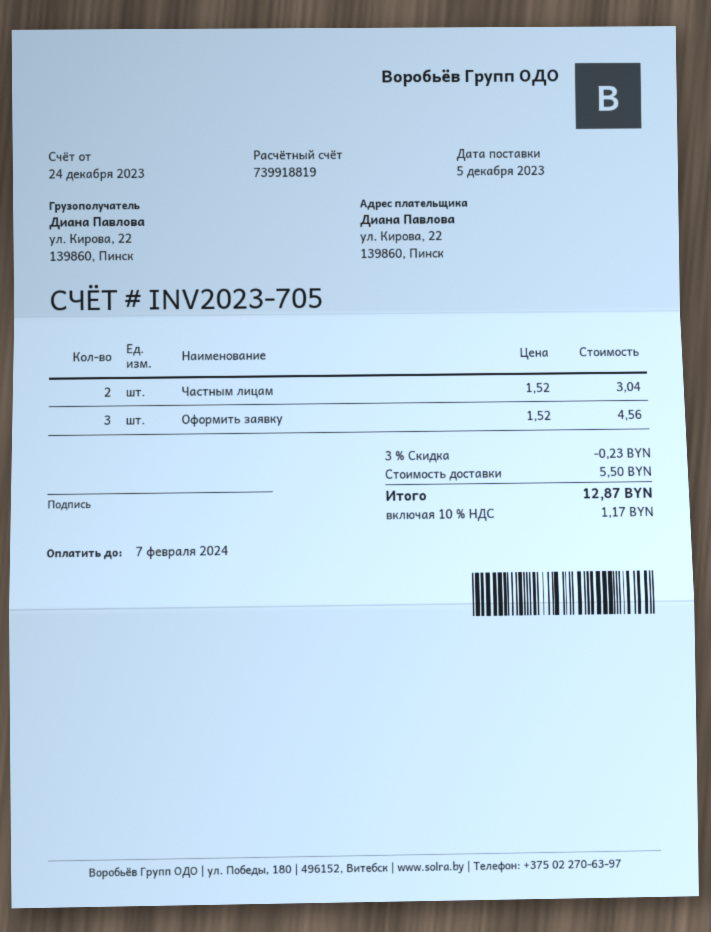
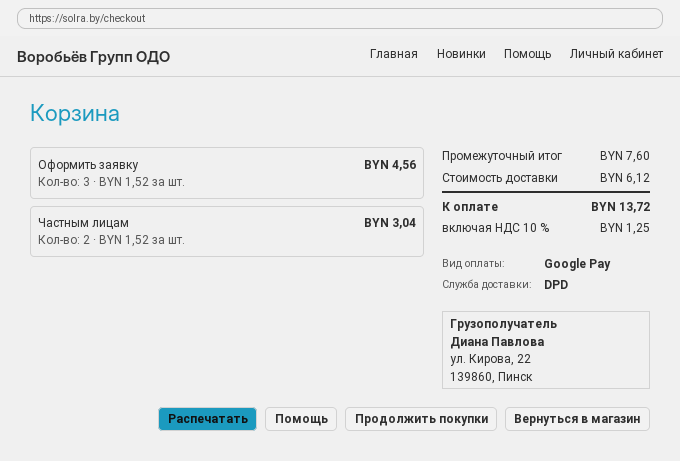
discount: 3% = 0.23 -> none
shipping: 5.50 -> 6.12
tax: 10% = 1.17 -> 10% = 1.25
total: 12.87 -> 13.72

